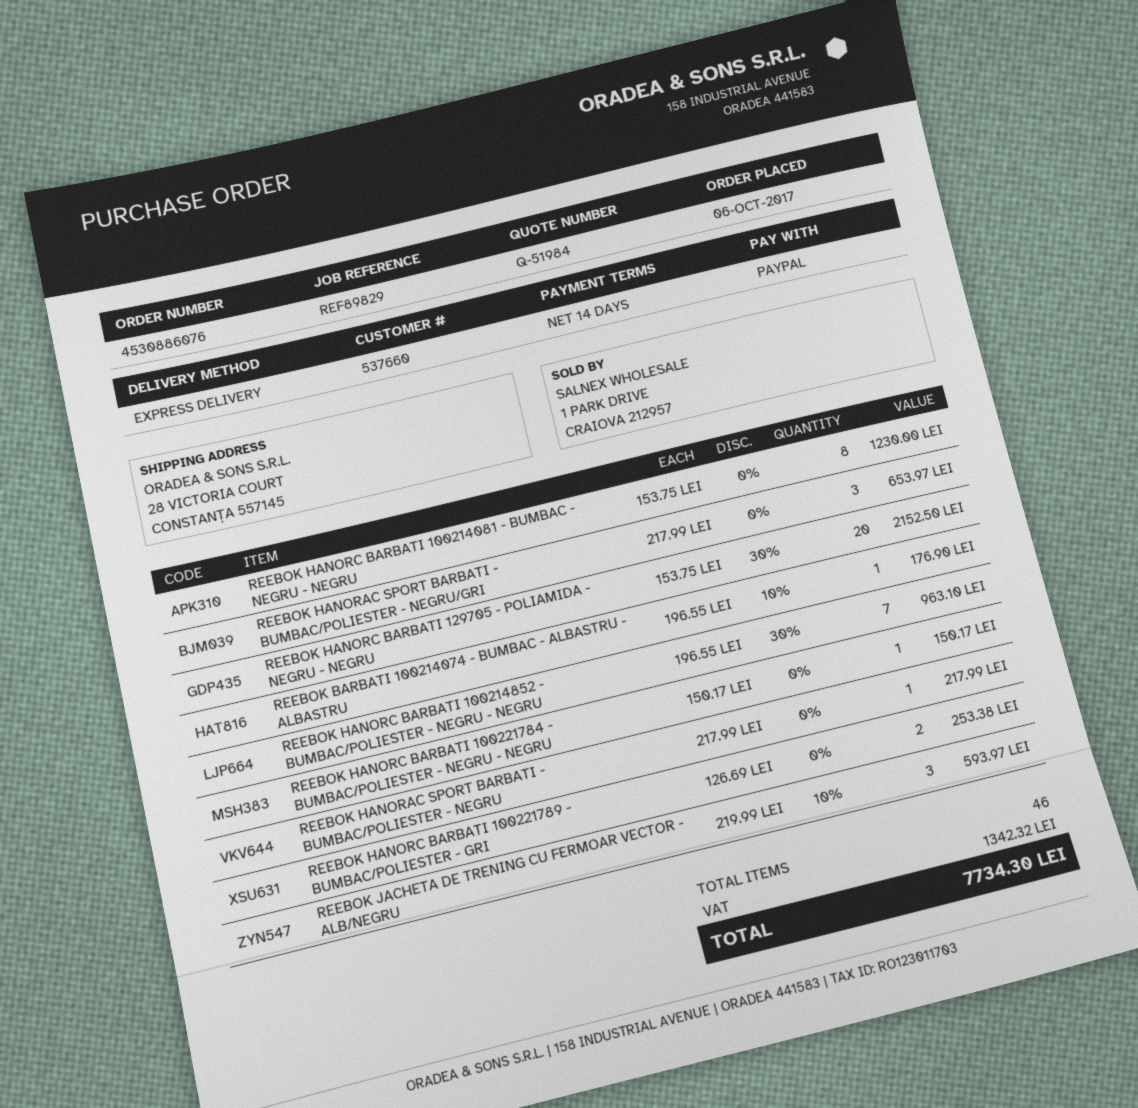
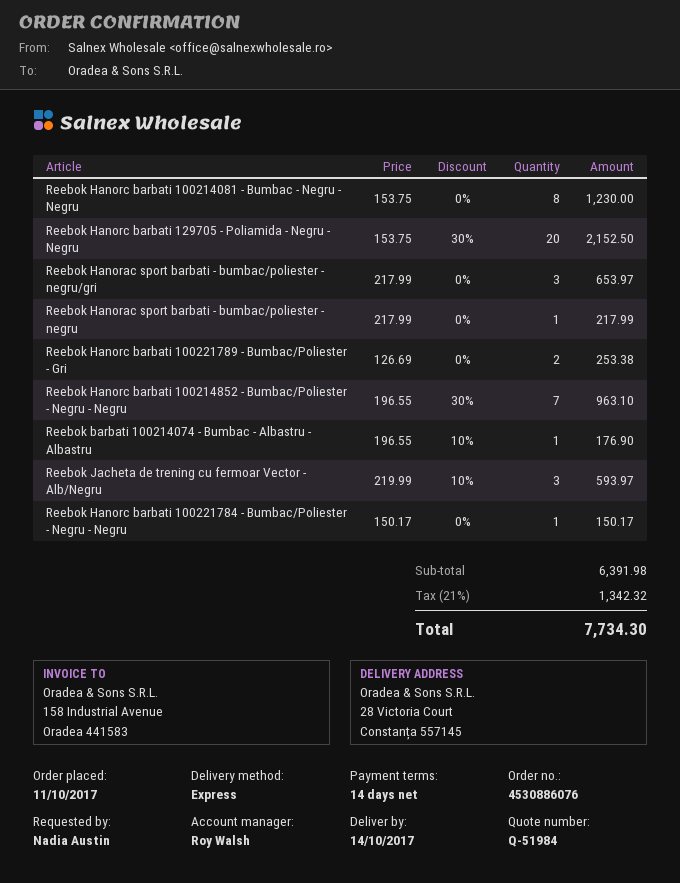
order date: 2017-10-06 -> 2017-10-11

